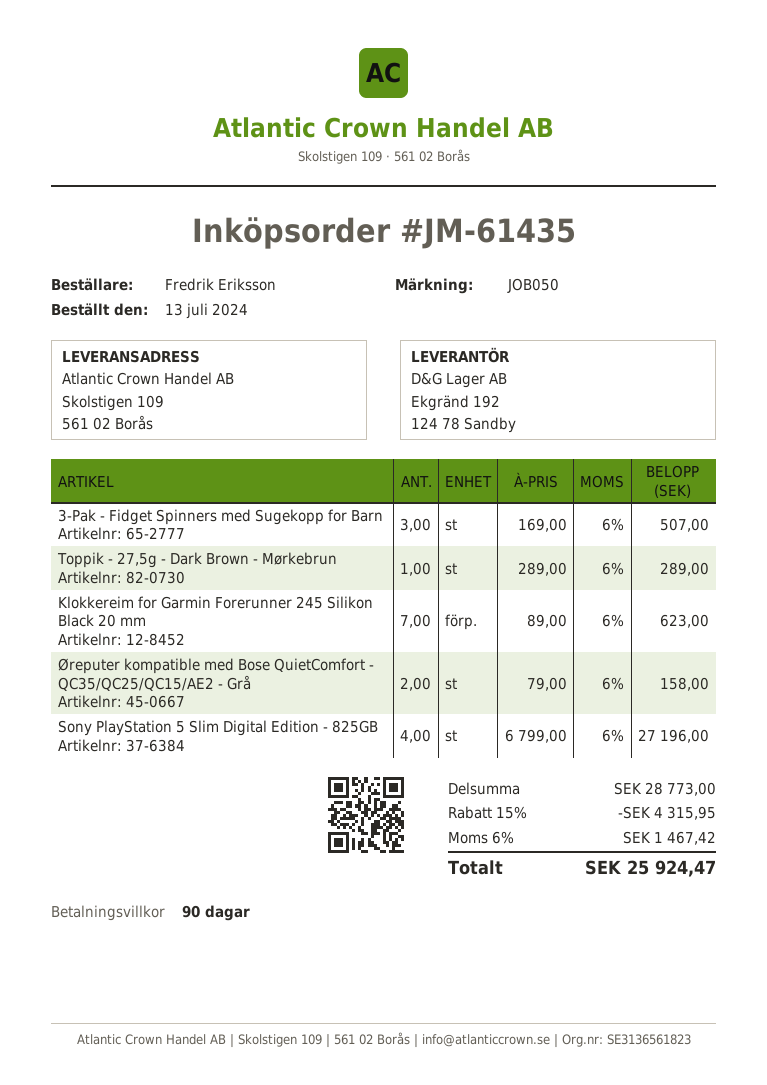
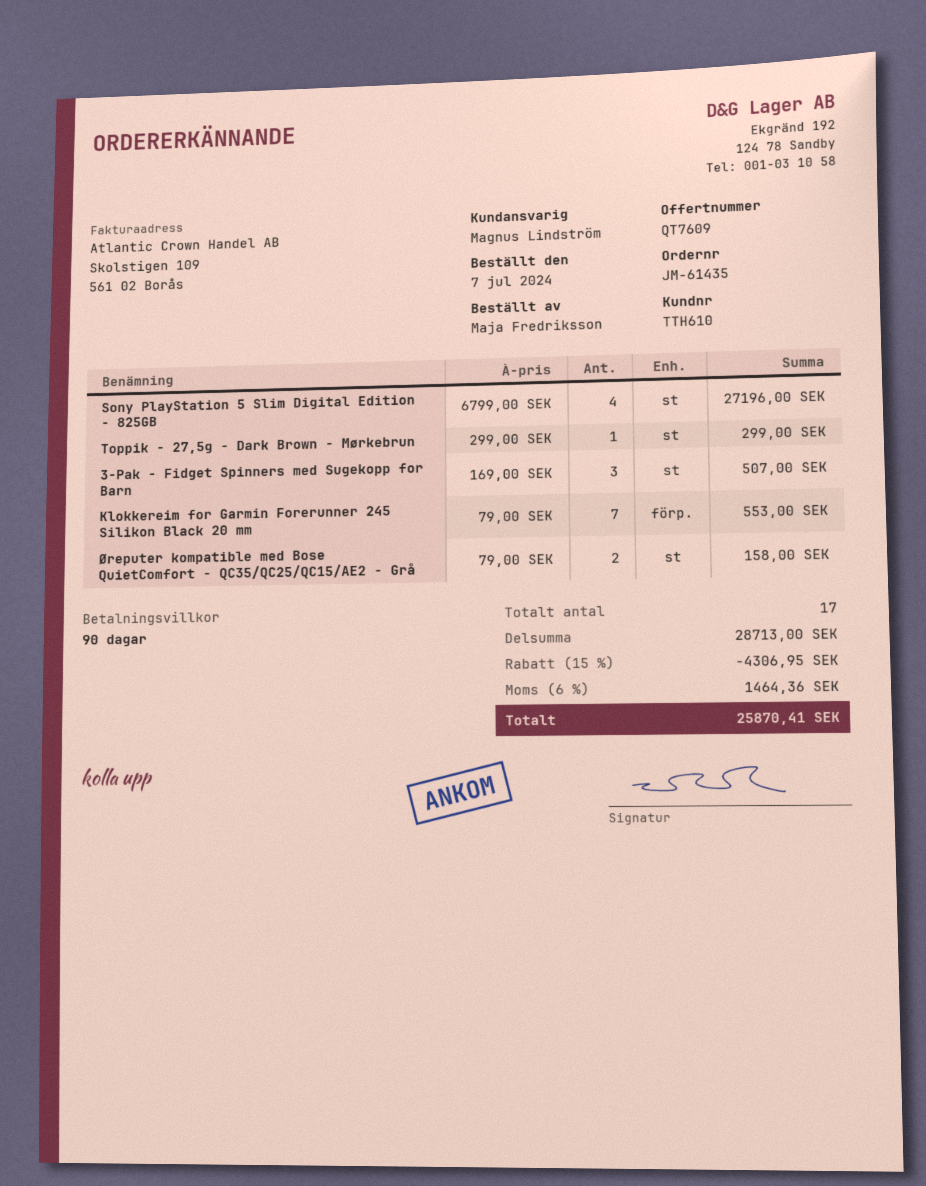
order date: 2024-07-13 -> 2024-07-07
ordered by: Fredrik Eriksson -> Maja Fredriksson
Toppik - 27,5g - Dark Brown - Mørkebrun: 1 x 289.00 = 289.00 -> 1 x 299.00 = 299.00
Klokkereim for Garmin Forerunner 245 Silikon Black 20 mm: 7 x 89.00 = 623.00 -> 7 x 79.00 = 553.00
subtotal: 28773.00 -> 28713.00
discount: 15% = 4315.95 -> 15% = 4306.95
tax: 6% = 1467.42 -> 6% = 1464.36
total: 25924.47 -> 25870.41

